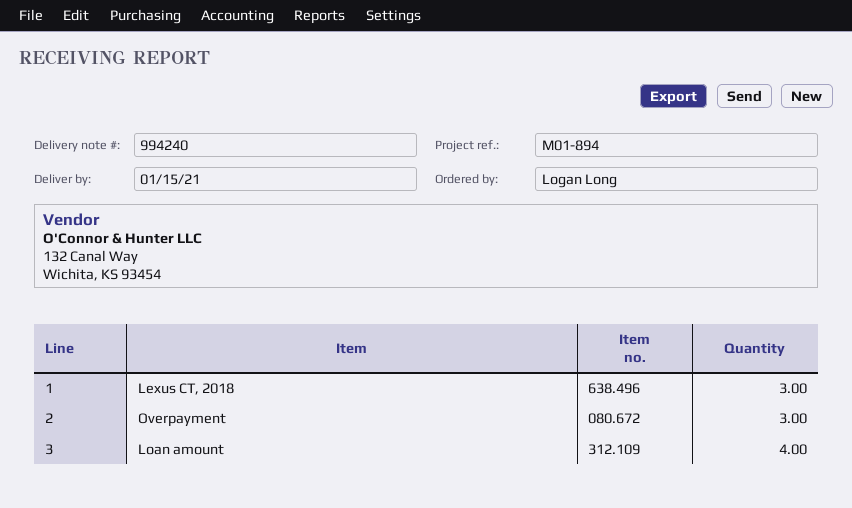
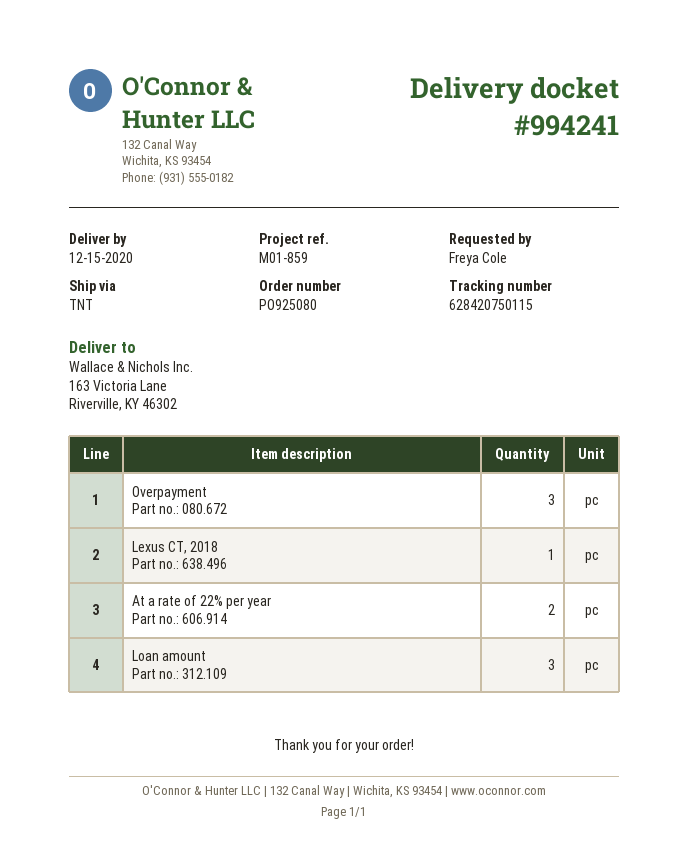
delivery note number: 994240 -> 994241
delivery date: 2021-01-15 -> 2020-12-15
reference: M01-894 -> M01-859
ordered by: Logan Long -> Freya Cole
Lexus CT, 2018: 3 -> 1
Loan amount: 4 -> 3
At a rate of 22% per year: none -> 2

